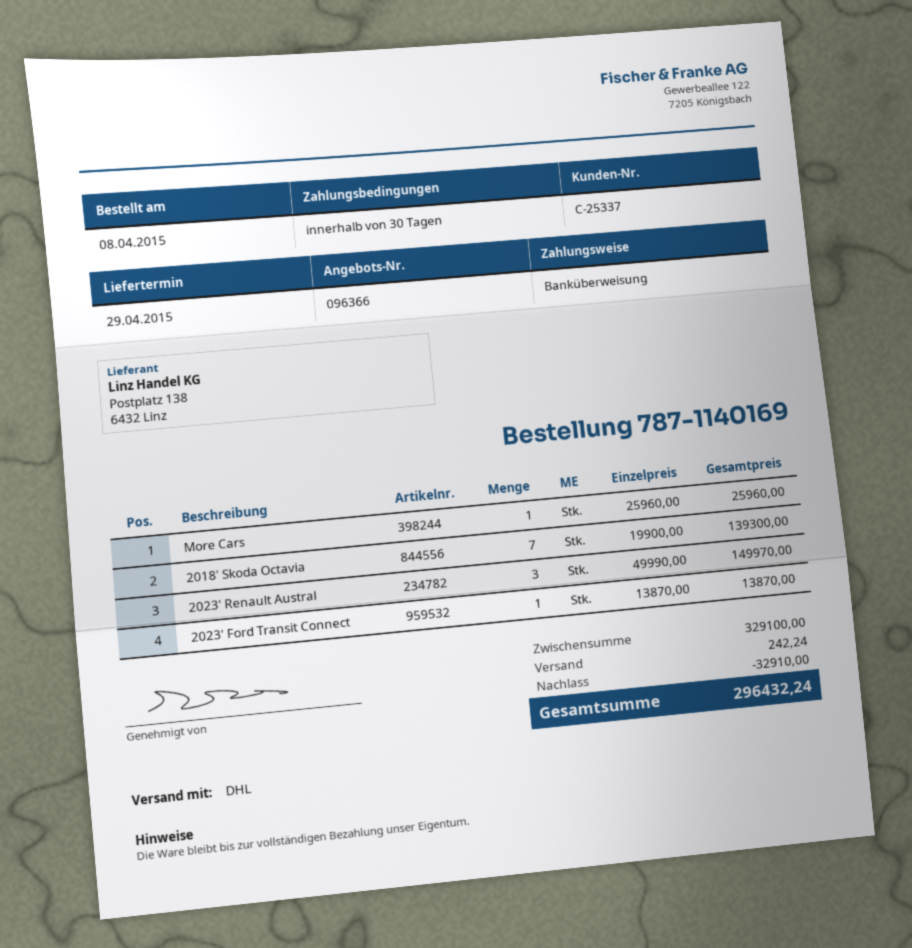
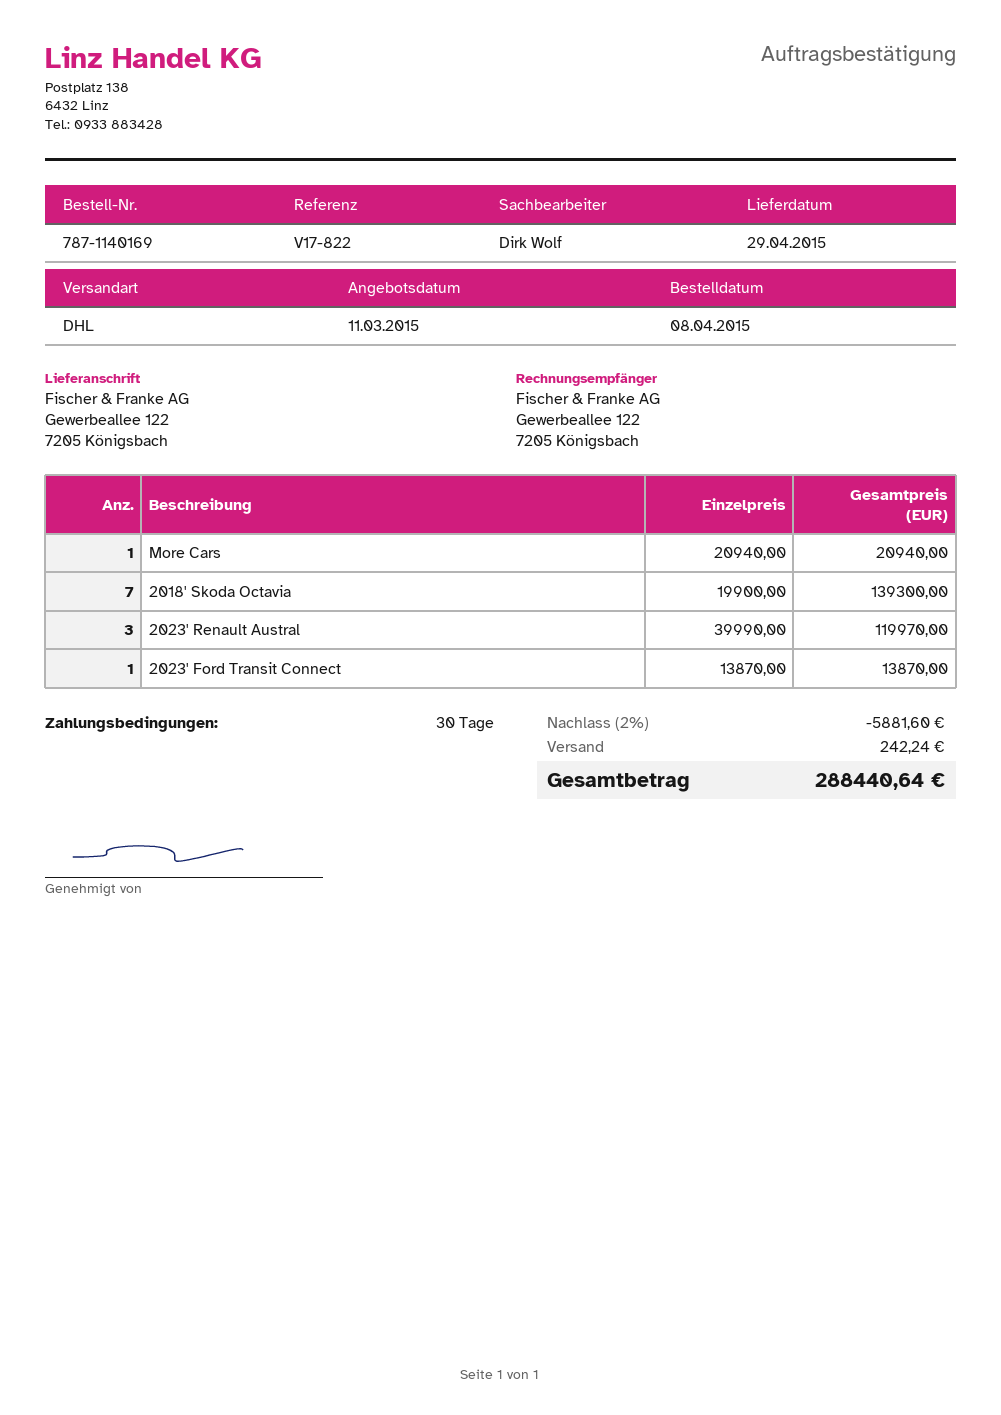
More Cars: 1 x 25960.00 = 25960.00 -> 1 x 20940.00 = 20940.00
2023' Renault Austral: 3 x 49990.00 = 149970.00 -> 3 x 39990.00 = 119970.00
discount: 32910.00 -> 5881.60
total: 296432.24 -> 288440.64

